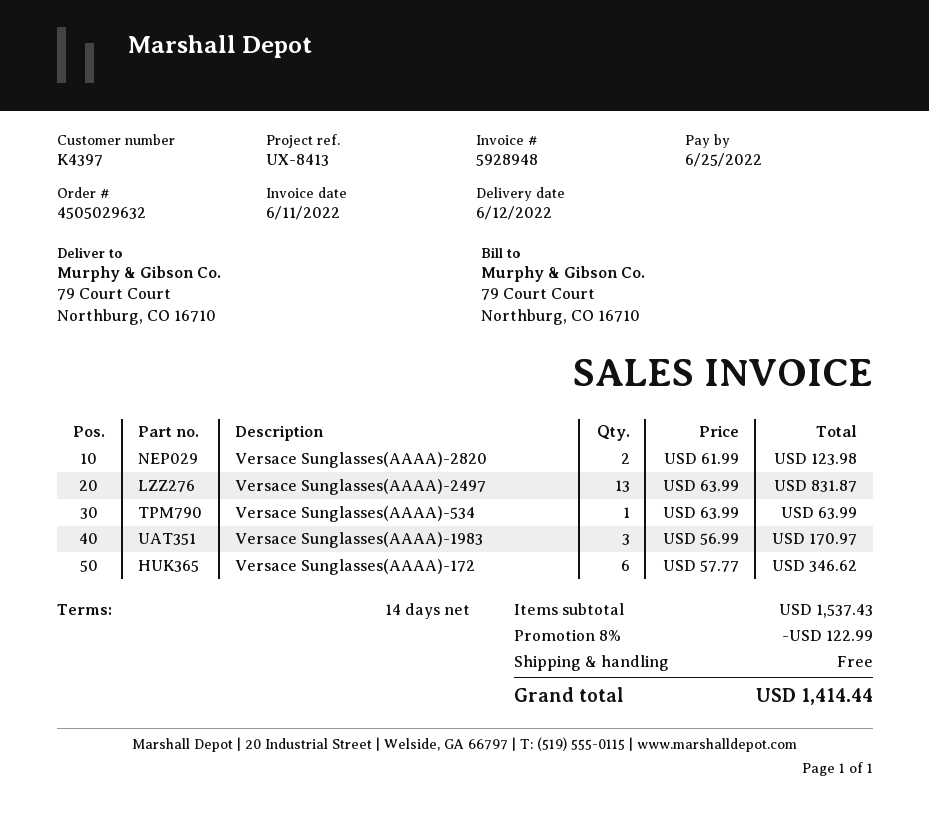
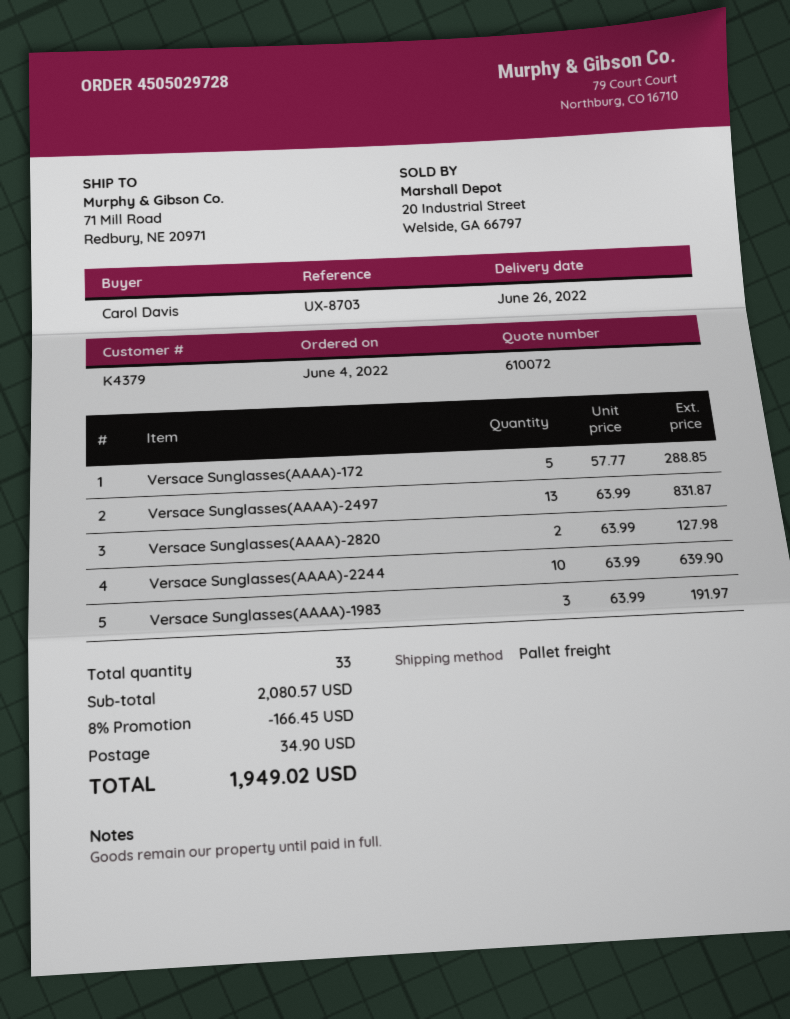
order number: 4505029632 -> 4505029728
delivery date: 2022-06-12 -> 2022-06-26
customer number: K4397 -> K4379
reference: UX-8413 -> UX-8703
ship to: 79 Court Court, Northburg, CO 16710 -> 71 Mill Road, Redbury, NE 20971
Versace Sunglasses(AAAA)-2820: 2 x 61.99 = 123.98 -> 2 x 63.99 = 127.98
Versace Sunglasses(AAAA)-534: 1 x 63.99 = 63.99 -> none
Versace Sunglasses(AAAA)-1983: 3 x 56.99 = 170.97 -> 3 x 63.99 = 191.97
Versace Sunglasses(AAAA)-172: 6 x 57.77 = 346.62 -> 5 x 57.77 = 288.85
Versace Sunglasses(AAAA)-2244: none -> 10 x 63.99 = 639.90
subtotal: 1537.43 -> 2080.57
discount: 8% = 122.99 -> 8% = 166.45
shipping: 0.00 -> 34.90
total: 1414.44 -> 1949.02

